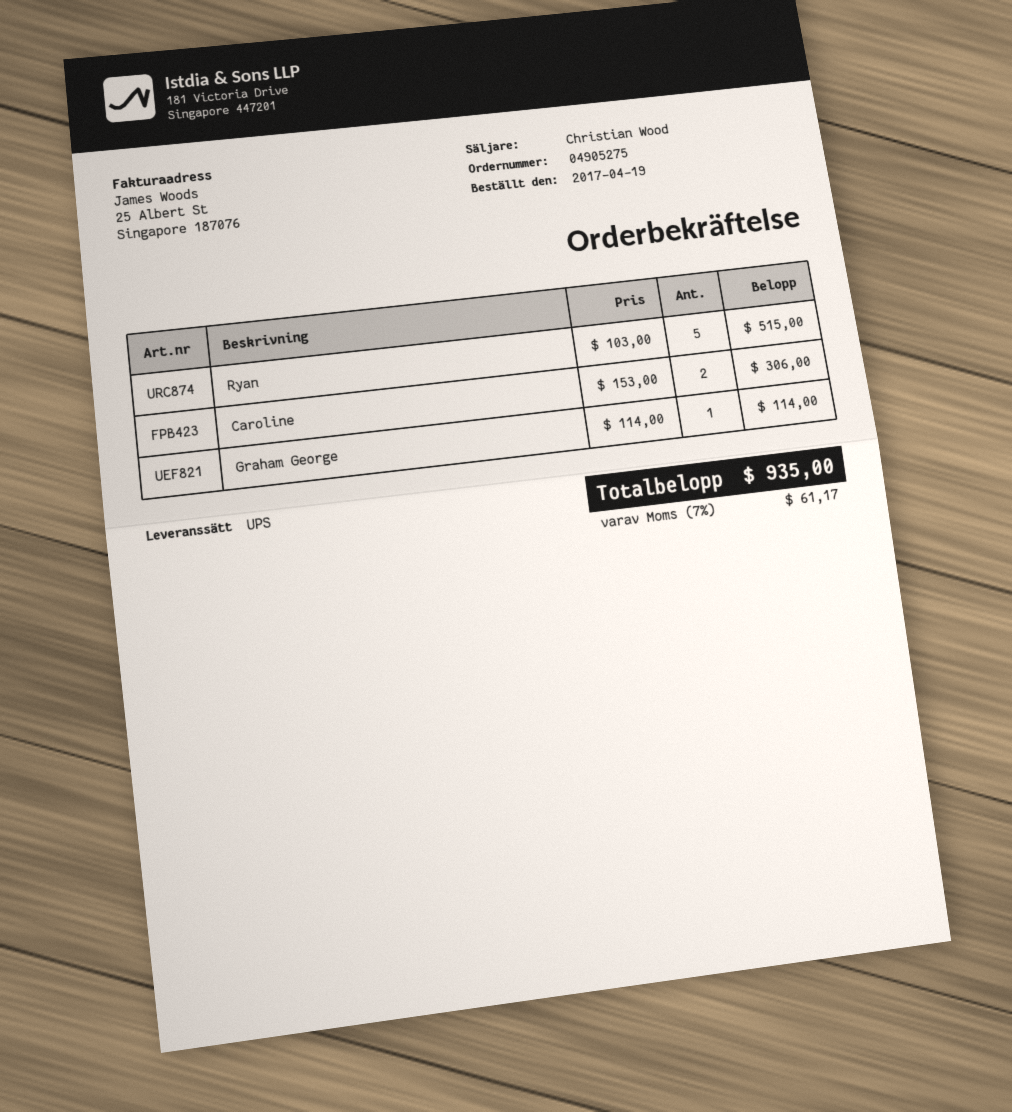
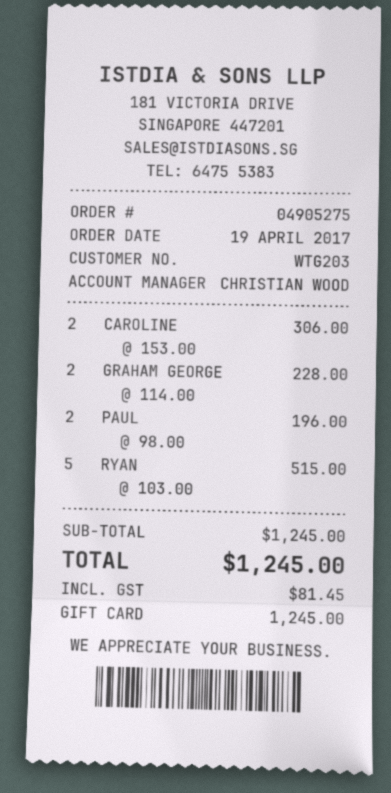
Graham George: 1 x 114.00 = 114.00 -> 2 x 114.00 = 228.00
PAUL: none -> 2 x 98.00 = 196.00
tax: 61.17 -> 81.45
total: 935.00 -> 1245.00

